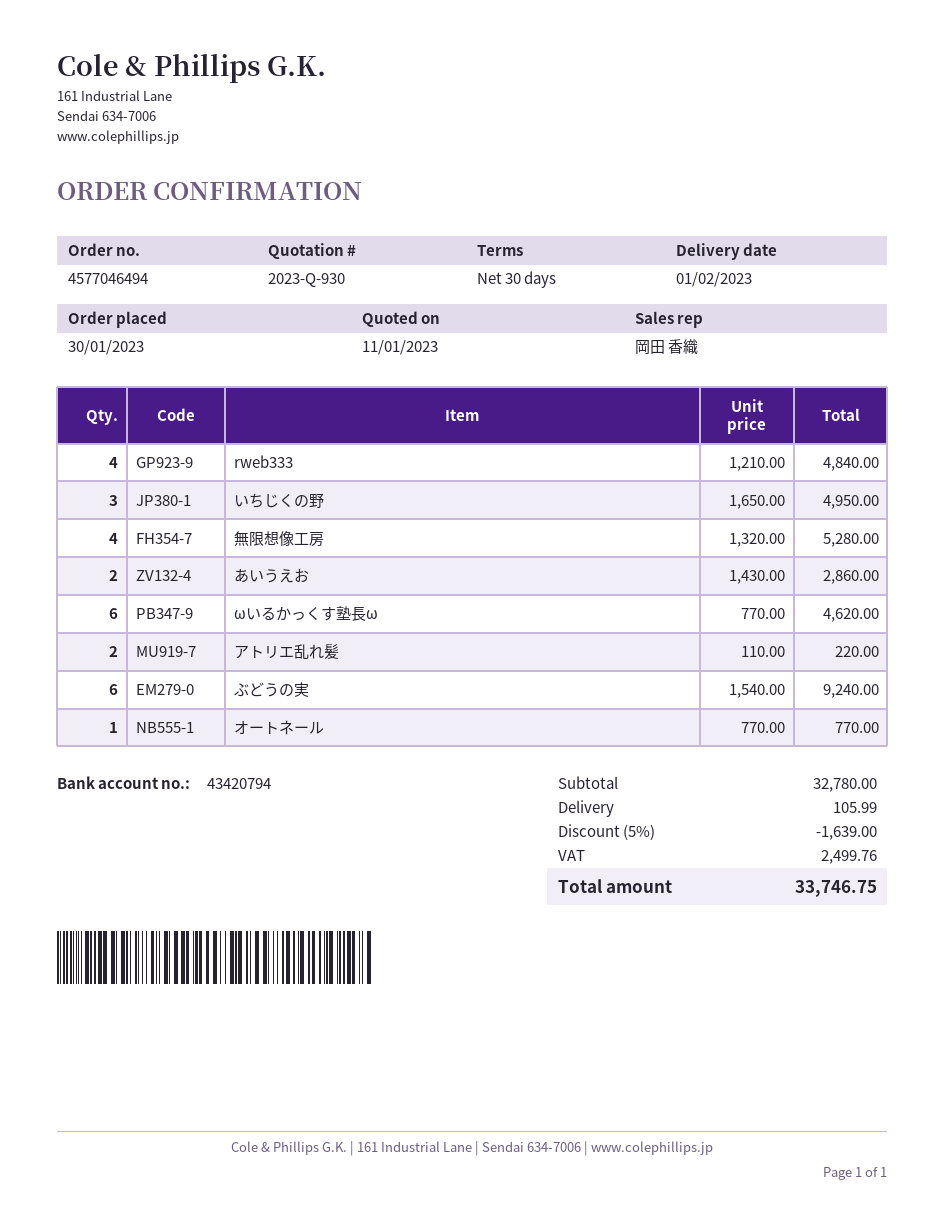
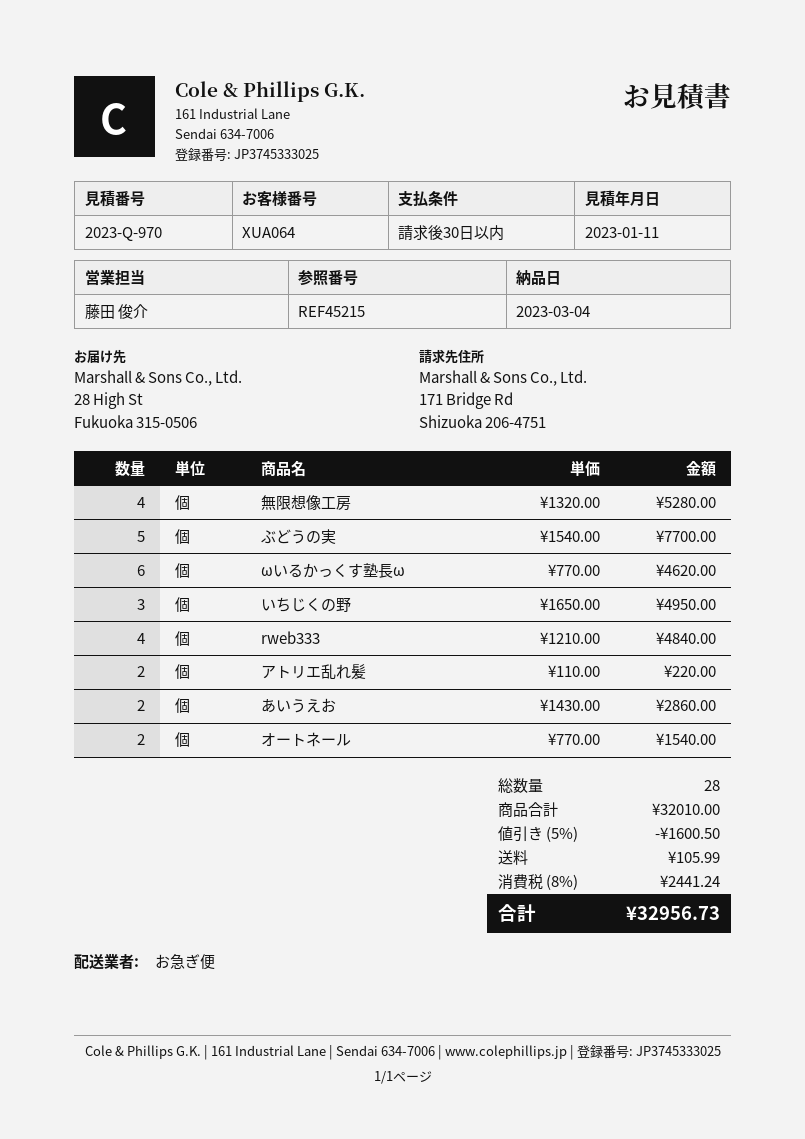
quote number: 2023-Q-930 -> 2023-Q-970
delivery date: 2023-02-01 -> 2023-03-04
sales rep: 岡田 香織 -> 藤田 俊介
ぶどうの実: 6 x 1540.00 = 9240.00 -> 5 x 1540.00 = 7700.00
オートネール: 1 x 770.00 = 770.00 -> 2 x 770.00 = 1540.00
subtotal: 32780.00 -> 32010.00
discount: 5% = 1639.00 -> 5% = 1600.50
tax: 2499.76 -> 2441.24
total: 33746.75 -> 32956.73

